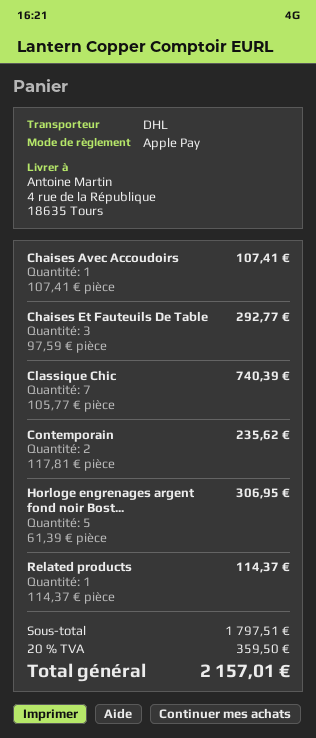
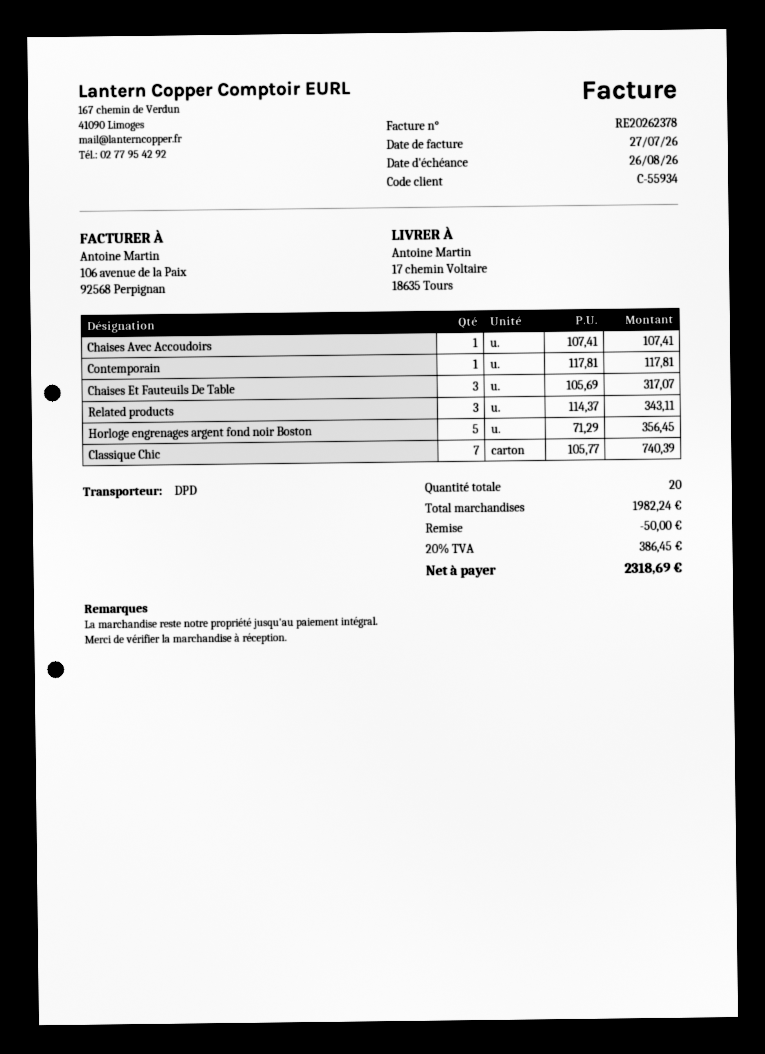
shipping method: DHL -> DPD
ship to: 4 rue de la République, 18635 Tours -> 17 chemin Voltaire, 18635 Tours
Chaises Et Fauteuils De Table: 3 x 97.59 = 292.77 -> 3 x 105.69 = 317.07
Contemporain: 2 x 117.81 = 235.62 -> 1 x 117.81 = 117.81
Horloge engrenages argent fond noir Bost...: 5 x 61.39 = 306.95 -> 5 x 71.29 = 356.45
Related products: 1 x 114.37 = 114.37 -> 3 x 114.37 = 343.11
subtotal: 1797.51 -> 1982.24
discount: none -> 50.00
tax: 20% = 359.50 -> 20% = 386.45
total: 2157.01 -> 2318.69

